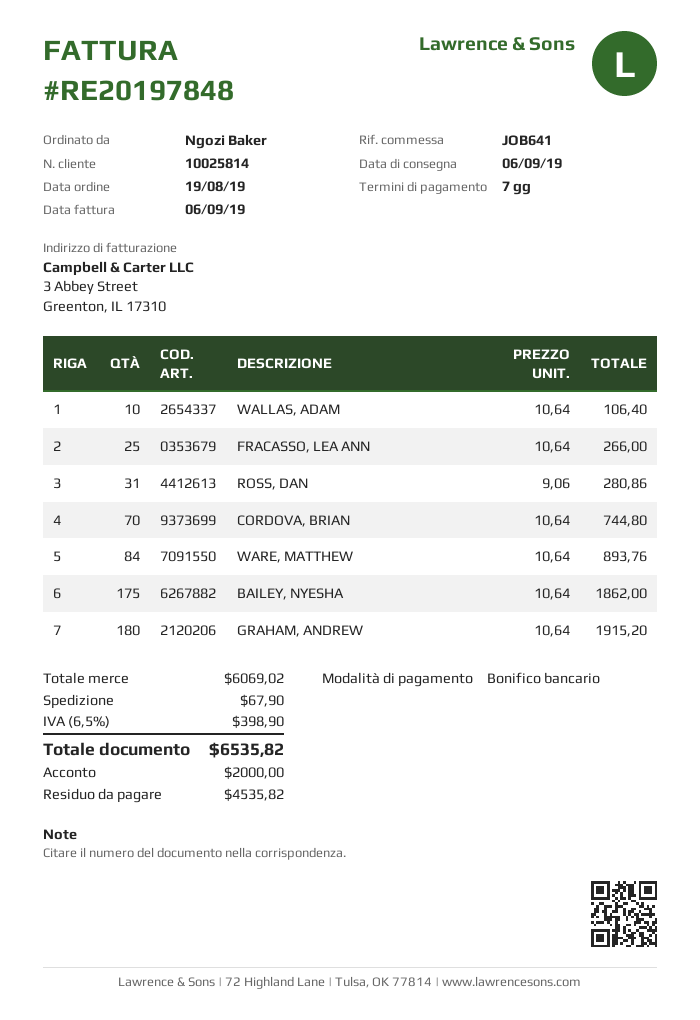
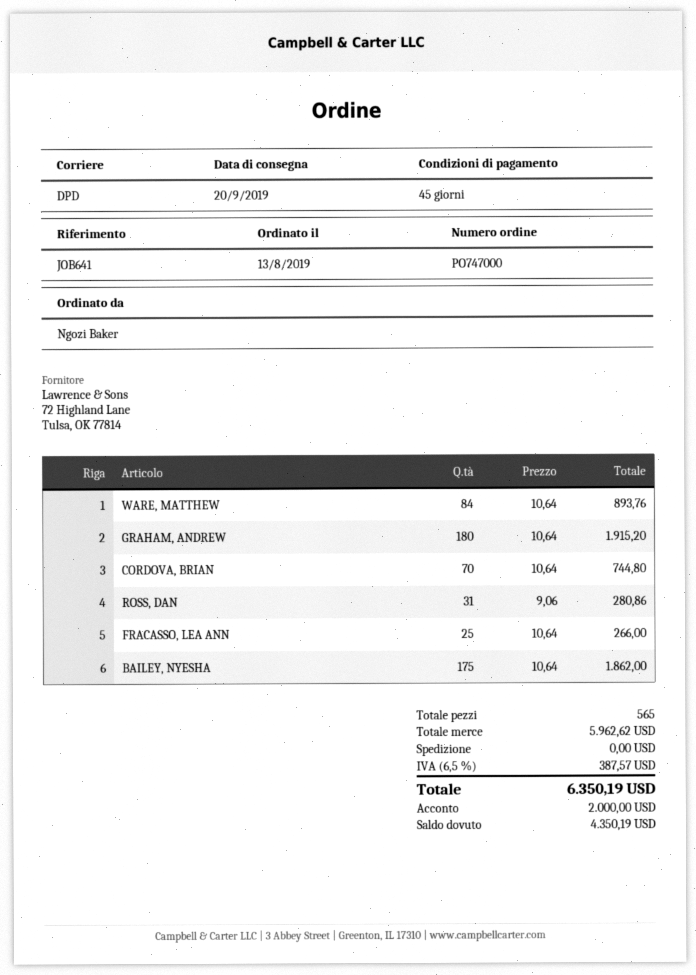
order date: 2019-08-19 -> 2019-08-13
delivery date: 2019-09-06 -> 2019-09-20
payment terms: 7 days -> 45 days
WALLAS, ADAM: 10 x 10.64 = 106.40 -> none
subtotal: 6069.02 -> 5962.62
shipping: 67.90 -> 0.00
tax: 6.5% = 398.90 -> 6.5% = 387.57
total: 6535.82 -> 6350.19
balance: 4535.82 -> 4350.19

